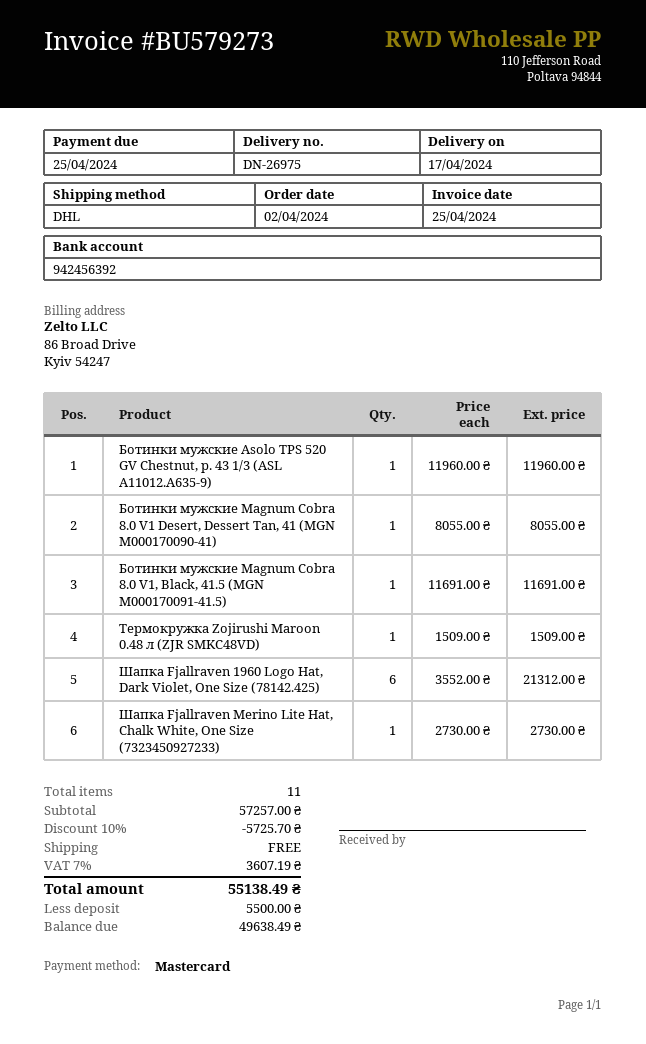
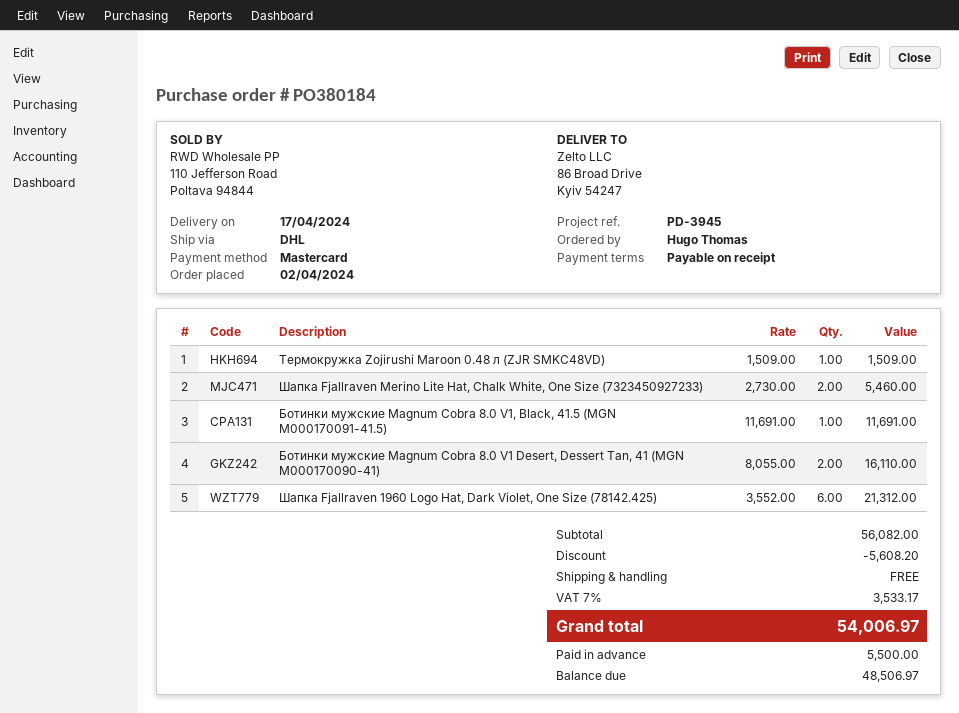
Ботинки мужские Asolo TPS 520 GV Chestnut, р. 43 1/3 (ASL A11012.A635-9): 1 x 11960.00 = 11960.00 -> none
Ботинки мужские Magnum Cobra 8.0 V1 Desert, Dessert Tan, 41 (MGN M000170090-41): 1 x 8055.00 = 8055.00 -> 2 x 8055.00 = 16110.00
Шапка Fjallraven Merino Lite Hat, Chalk White, One Size (7323450927233): 1 x 2730.00 = 2730.00 -> 2 x 2730.00 = 5460.00
subtotal: 57257.00 -> 56082.00
discount: 5725.70 -> 5608.20
tax: 7% = 3607.19 -> 7% = 3533.17
total: 55138.49 -> 54006.97
balance: 49638.49 -> 48506.97

